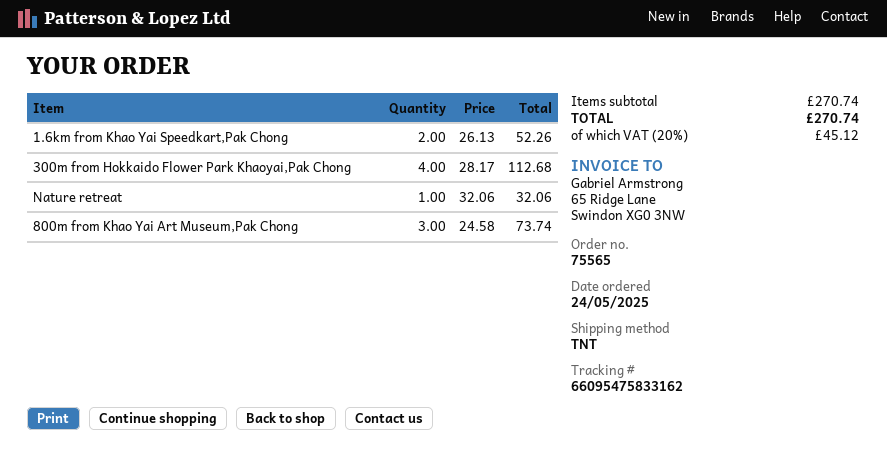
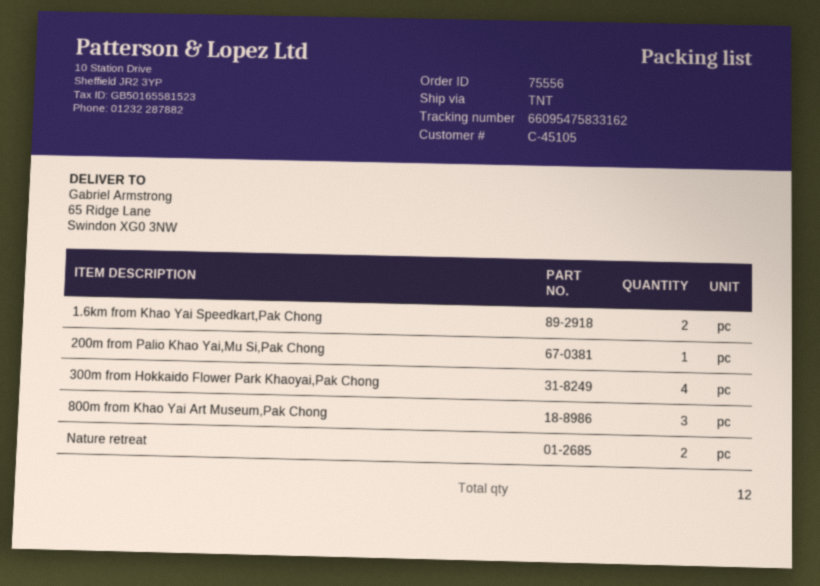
order number: 75565 -> 75556
Nature retreat: 1 -> 2
200m from Palio Khao Yai,Mu Si,Pak Chong: none -> 1

